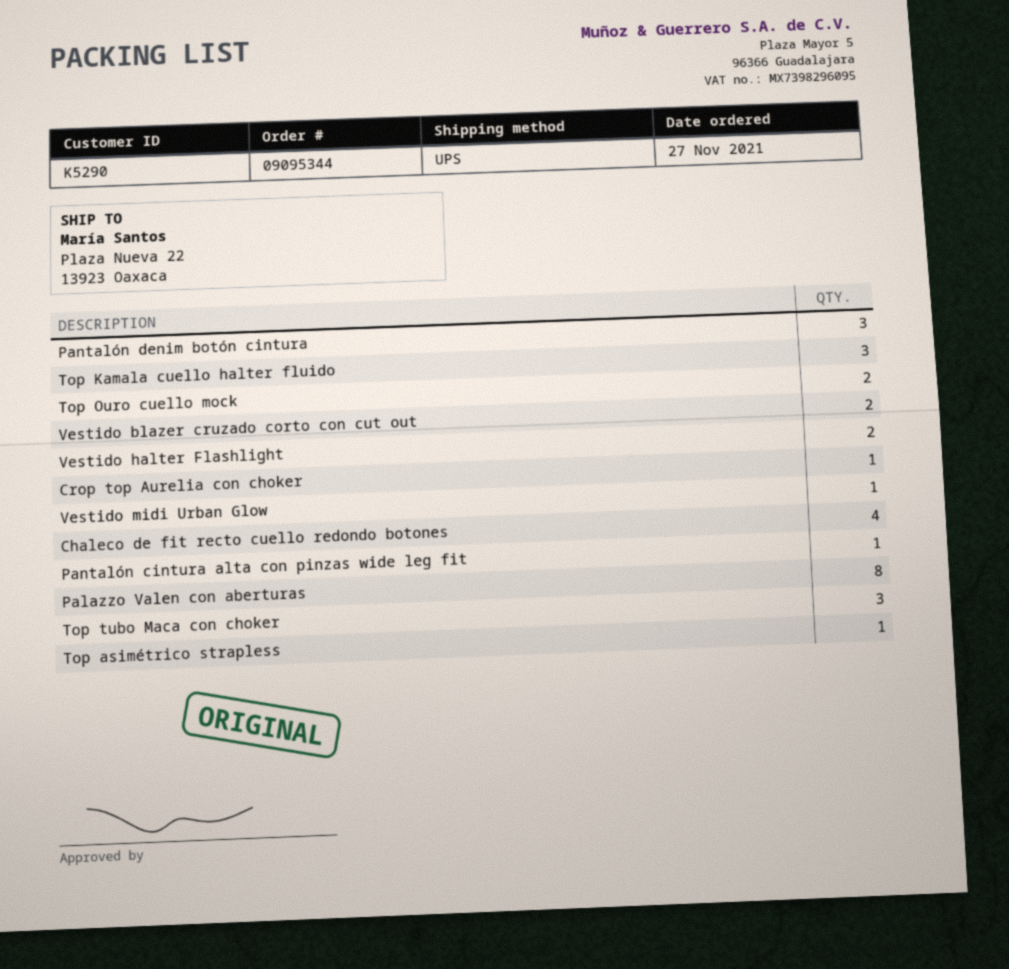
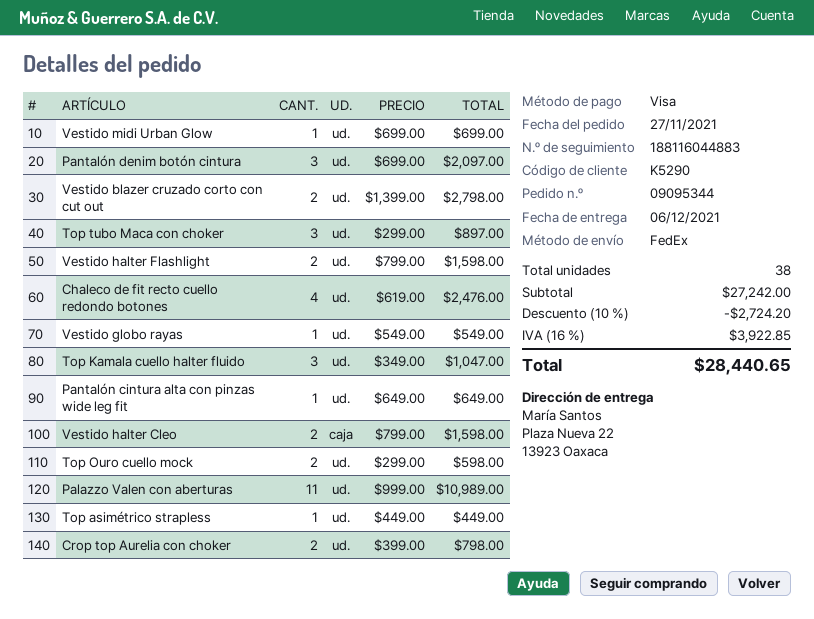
shipping method: UPS -> FedEx
Crop top Aurelia con choker: 1 -> 2
Palazzo Valen con aberturas: 8 -> 11
Vestido globo rayas: none -> 1
Vestido halter Cleo: none -> 2

